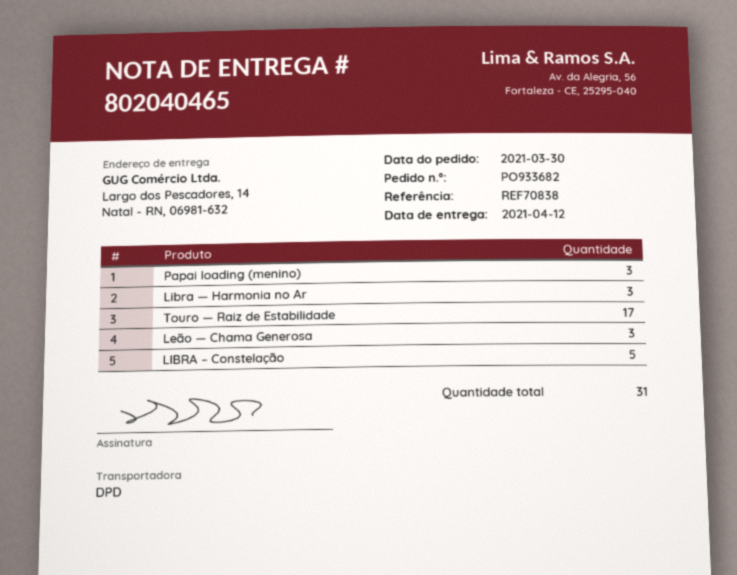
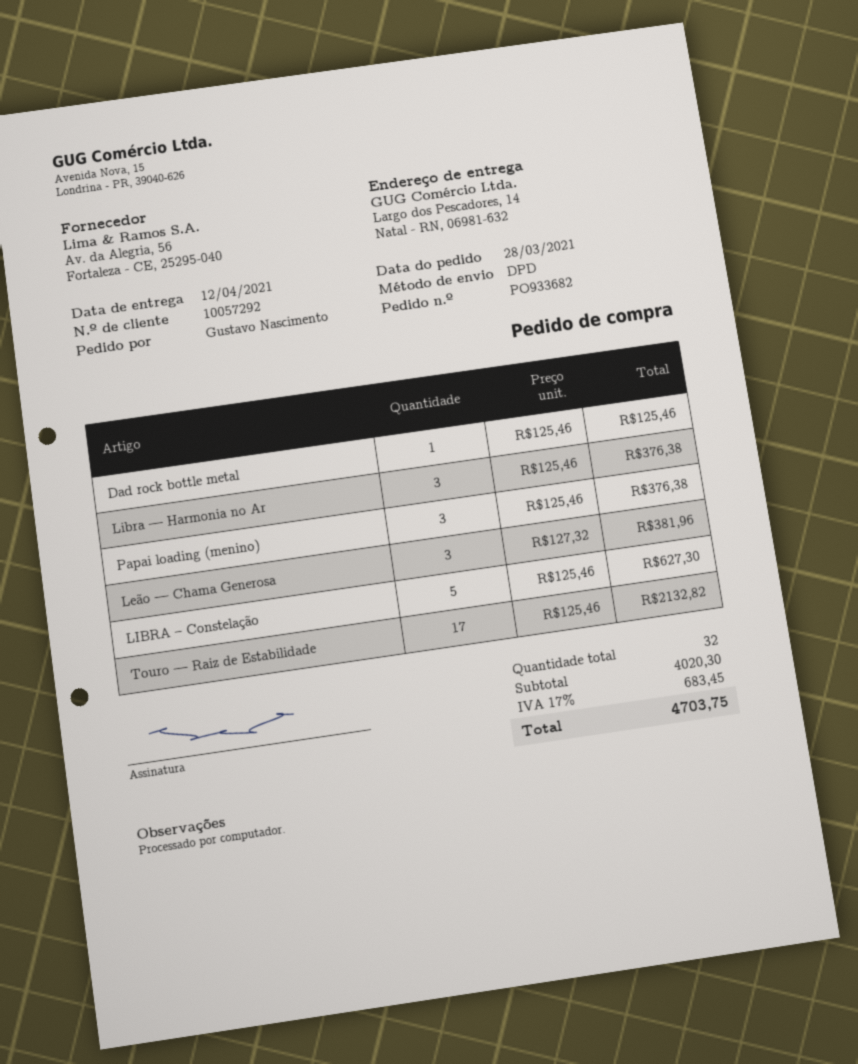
order date: 2021-03-30 -> 2021-03-28
Dad rock bottle metal: none -> 1
total quantity: 31 -> 32

